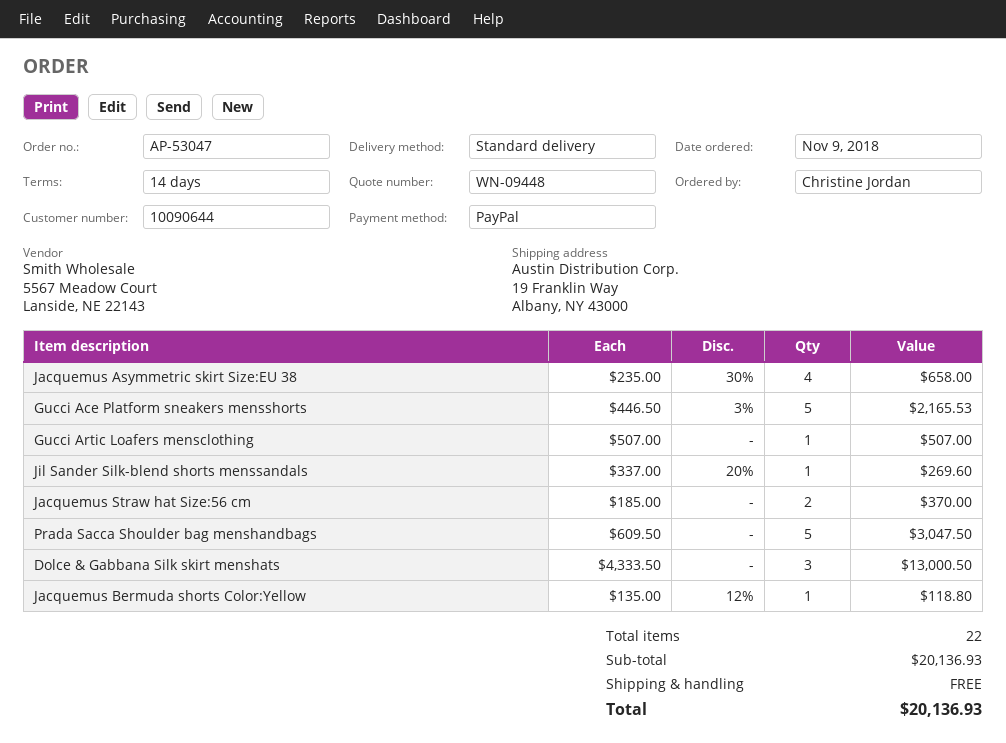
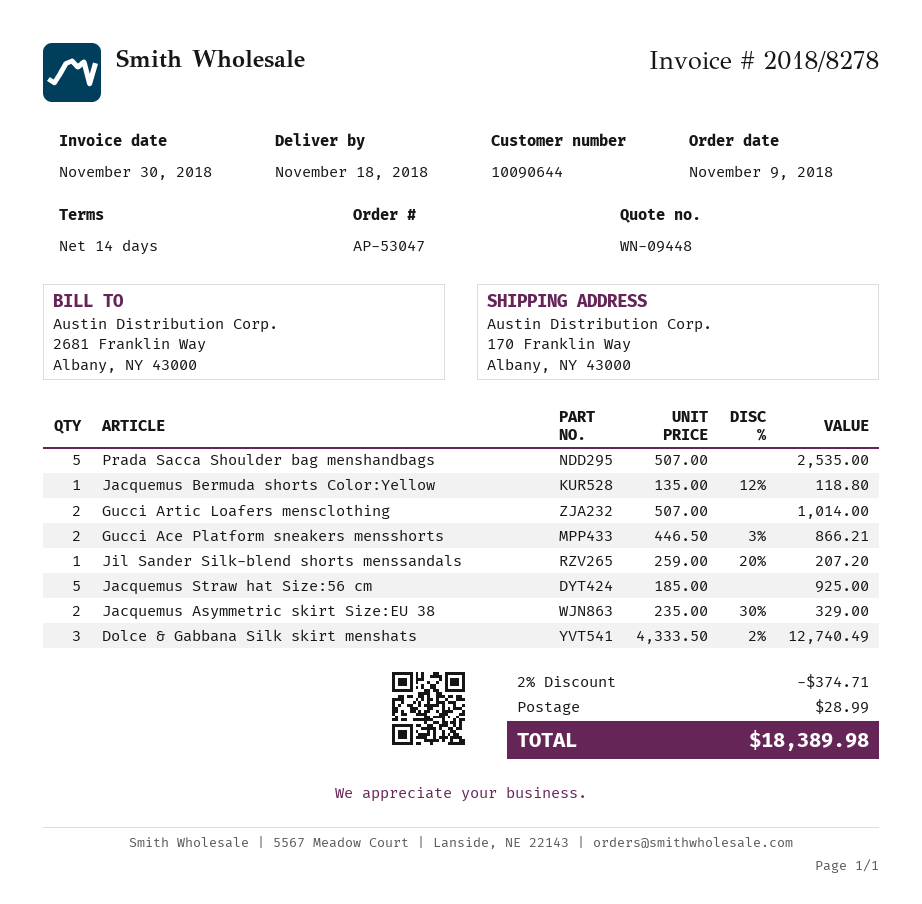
ship to: 19 Franklin Way, Albany, NY 43000 -> 170 Franklin Way, Albany, NY 43000
Jacquemus Asymmetric skirt Size:EU 38: 4 x 235.00 - 30% = 658.00 -> 2 x 235.00 - 30% = 329.00
Gucci Ace Platform sneakers mensshorts: 5 x 446.50 - 3% = 2165.53 -> 2 x 446.50 - 3% = 866.21
Gucci Artic Loafers mensclothing: 1 x 507.00 = 507.00 -> 2 x 507.00 = 1014.00
Jil Sander Silk-blend shorts menssandals: 1 x 337.00 - 20% = 269.60 -> 1 x 259.00 - 20% = 207.20
Jacquemus Straw hat Size:56 cm: 2 x 185.00 = 370.00 -> 5 x 185.00 = 925.00
Prada Sacca Shoulder bag menshandbags: 5 x 609.50 = 3047.50 -> 5 x 507.00 = 2535.00
Dolce & Gabbana Silk skirt menshats: 3 x 4333.50 = 13000.50 -> 3 x 4333.50 - 2% = 12740.49
discount: none -> 2% = 374.71
shipping: 0.00 -> 28.99
total: 20136.93 -> 18389.98

